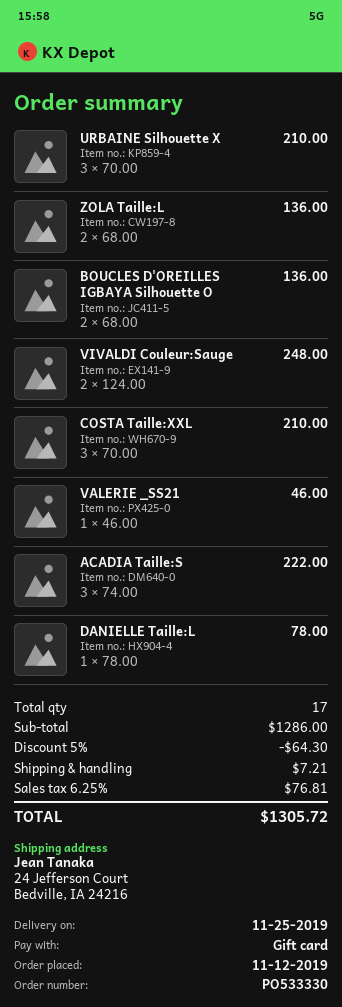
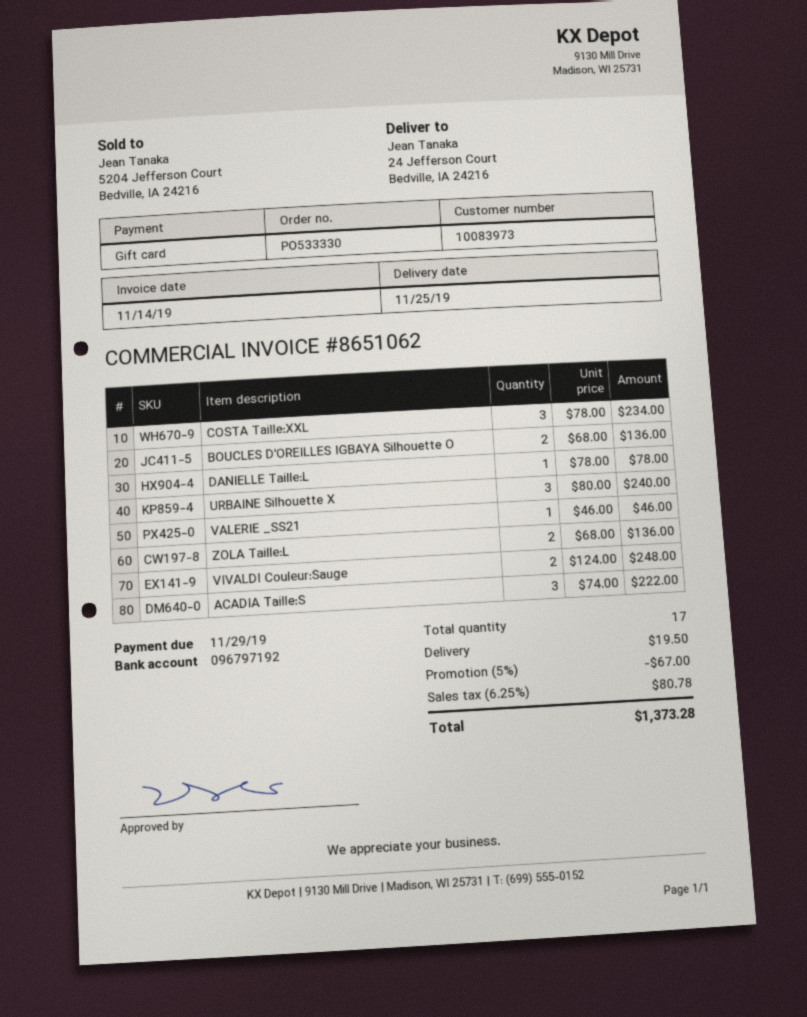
URBAINE Silhouette X: 3 x 70.00 = 210.00 -> 3 x 80.00 = 240.00
COSTA Taille:XXL: 3 x 70.00 = 210.00 -> 3 x 78.00 = 234.00
discount: 5% = 64.30 -> 5% = 67.00
shipping: 7.21 -> 19.50
tax: 6.25% = 76.81 -> 6.25% = 80.78
total: 1305.72 -> 1373.28

